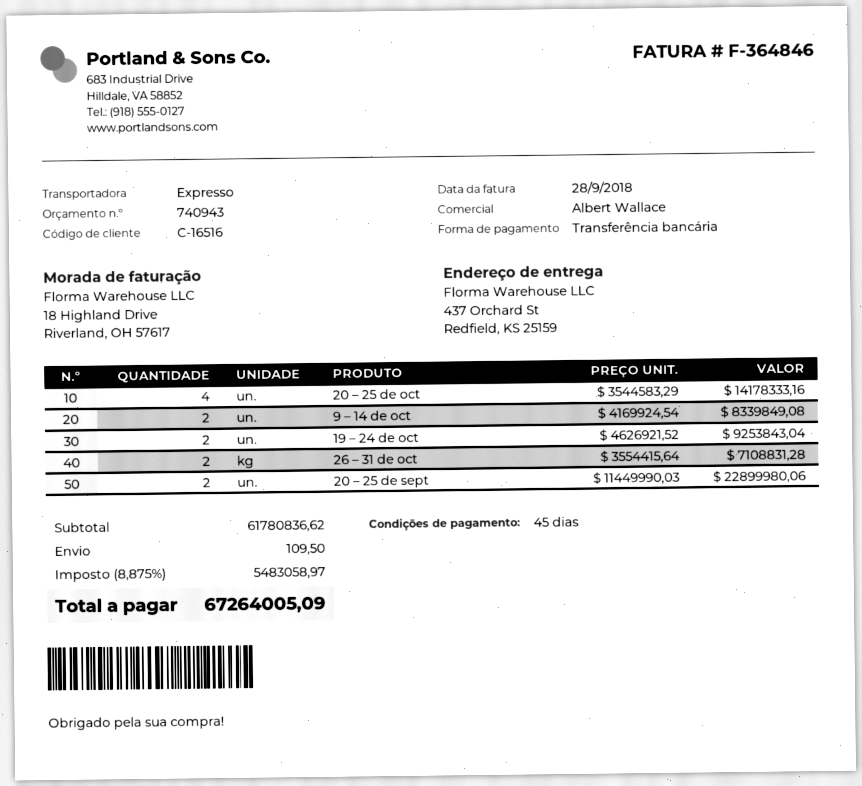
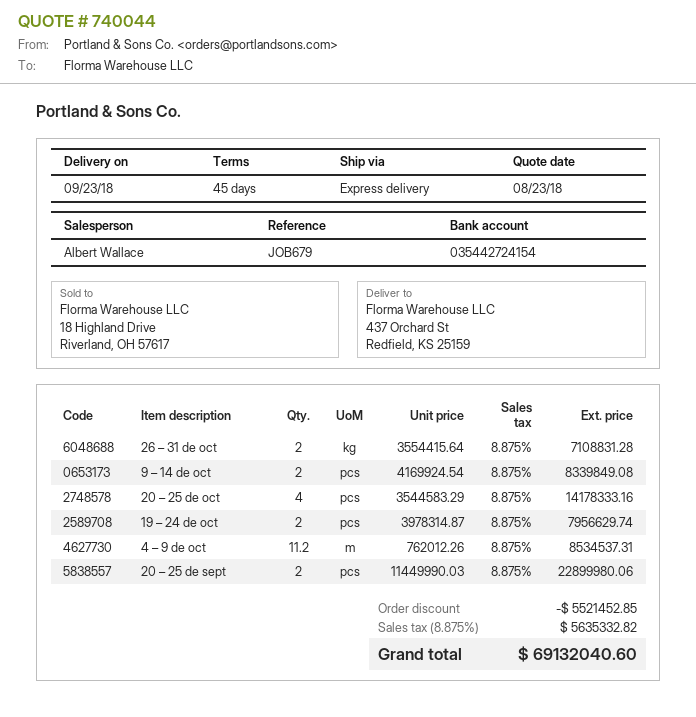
quote number: 740943 -> 740044
19 – 24 de oct: 2 x 4626921.52 = 9253843.04 -> 2 x 3978314.87 = 7956629.74
4 – 9 de oct: none -> 11.2 x 762012.26 = 8534537.31
discount: none -> 5521452.85
shipping: 109.50 -> none
tax: 8.875% = 5483058.97 -> 8.875% = 5635332.82
total: 67264005.09 -> 69132040.60

